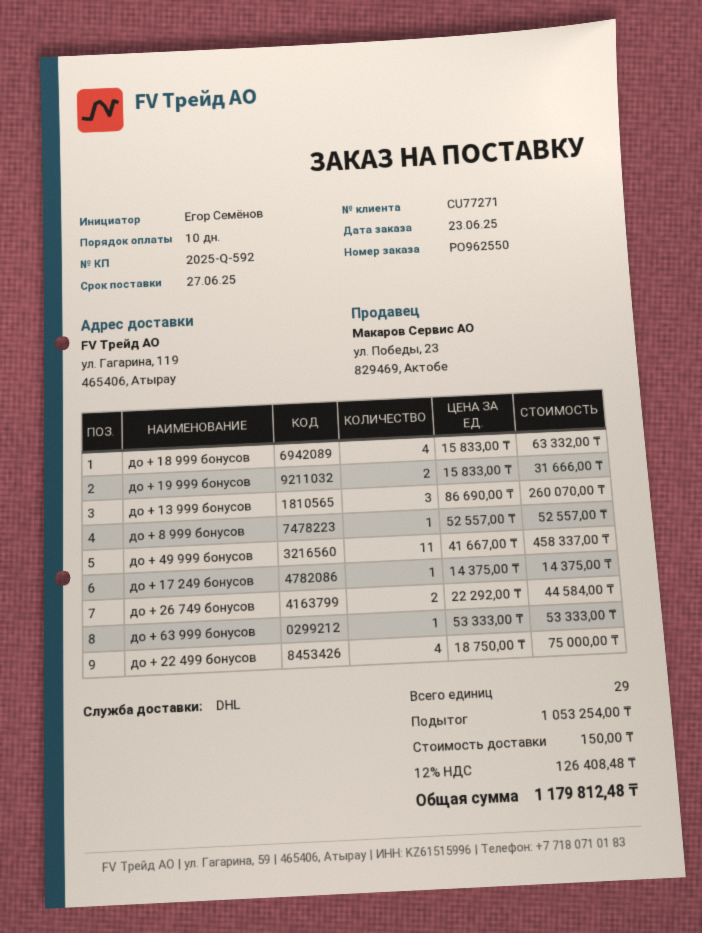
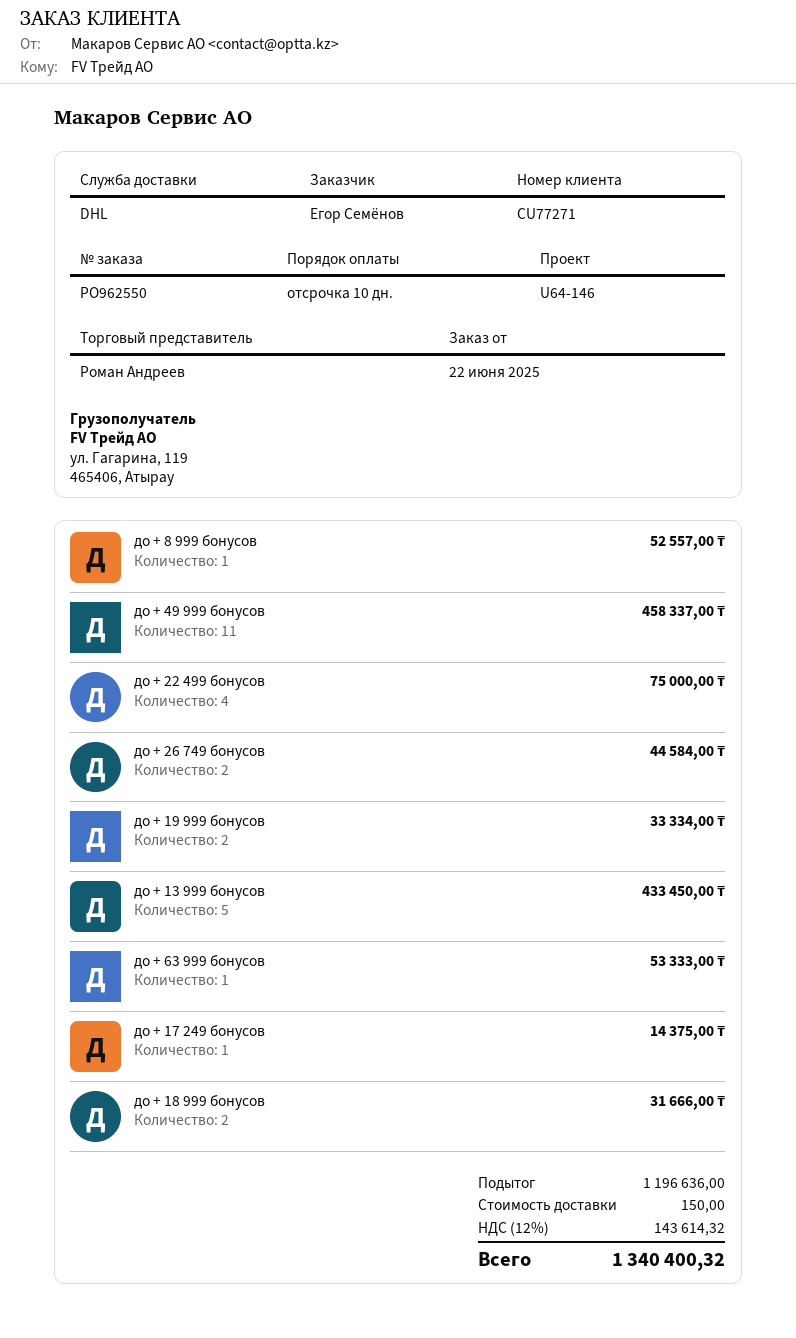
order date: 2025-06-23 -> 2025-06-22
до + 18 999 бонусов: 4 for 63332.00 -> 2 for 31666.00
до + 19 999 бонусов: 2 for 31666.00 -> 2 for 33334.00
до + 13 999 бонусов: 3 for 260070.00 -> 5 for 433450.00
subtotal: 1053254.00 -> 1196636.00
tax: 12% = 126408.48 -> 12% = 143614.32
total: 1179812.48 -> 1340400.32

